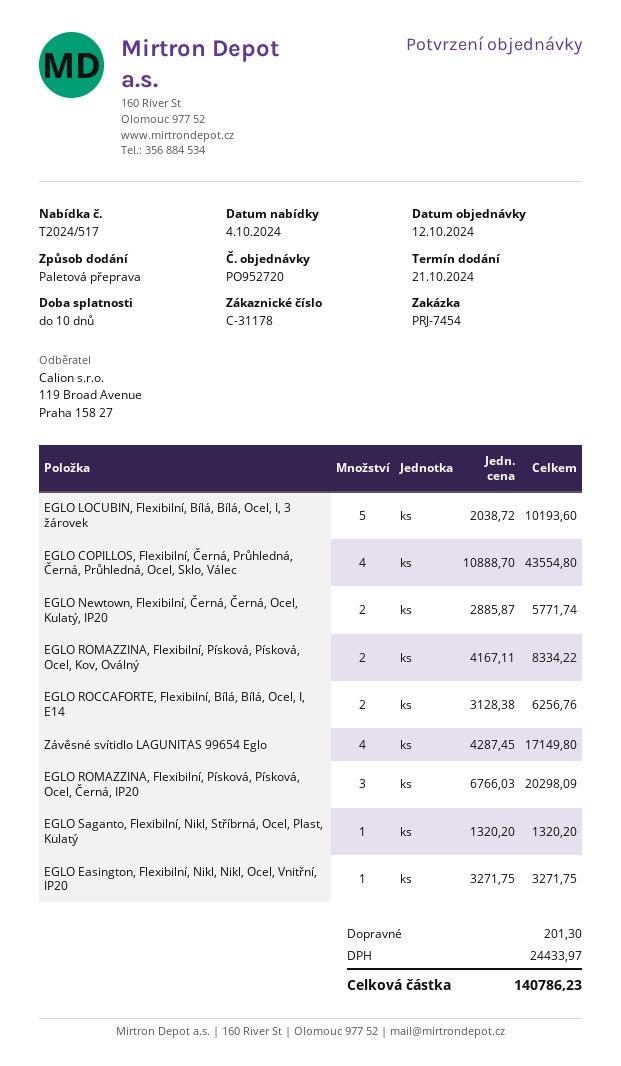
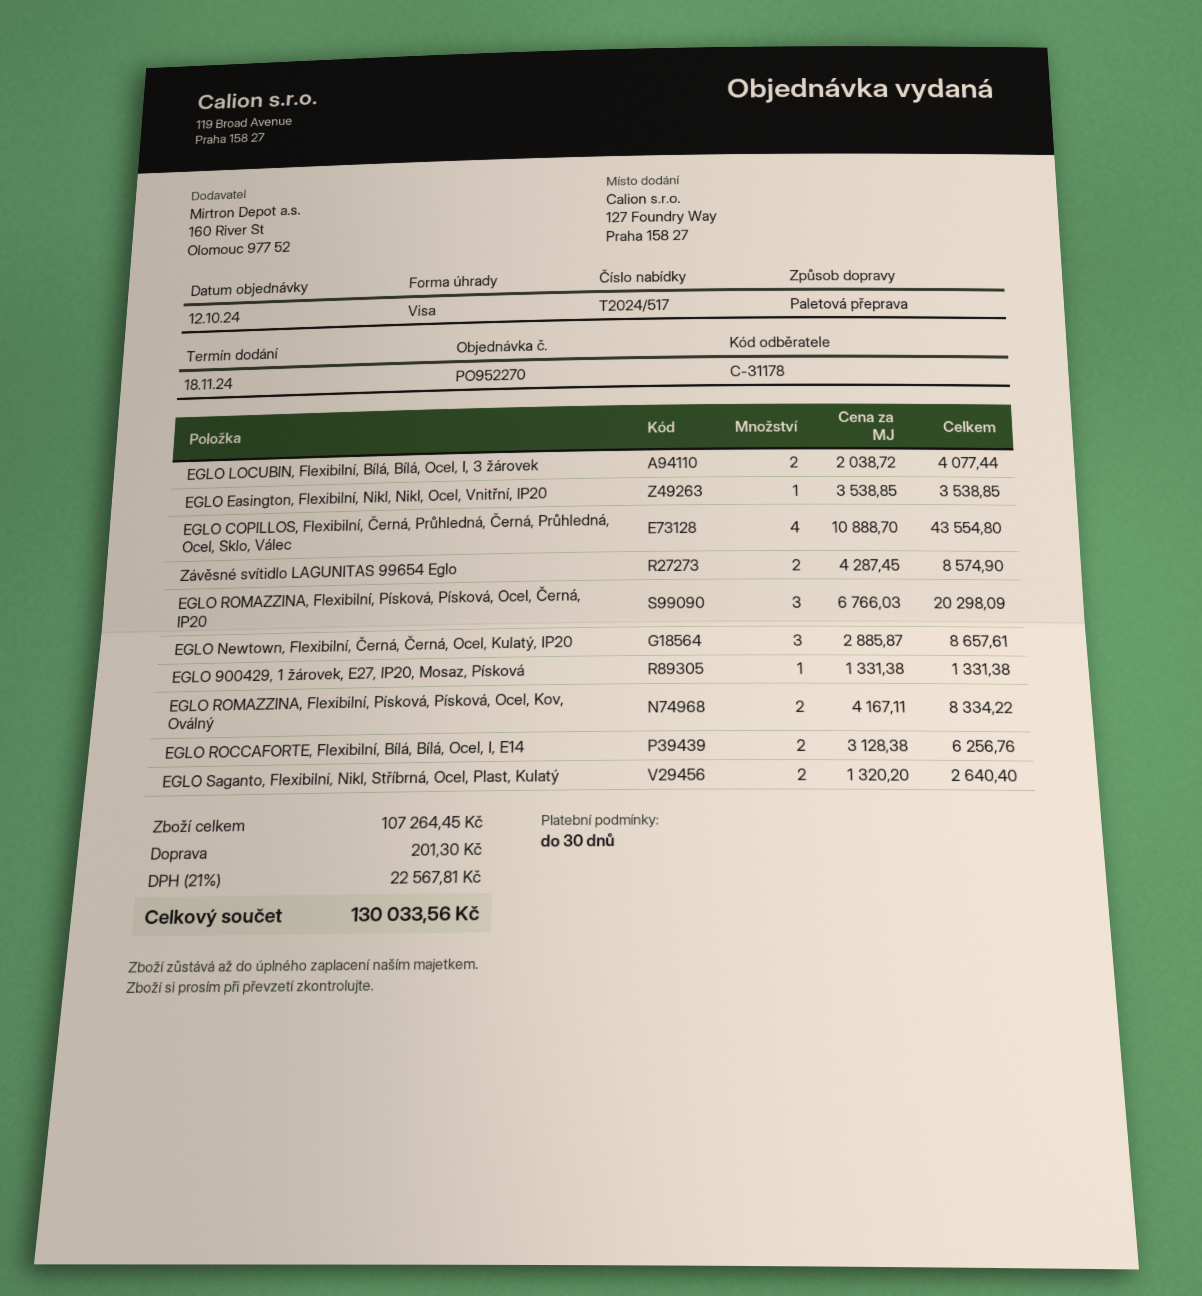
order number: PO952720 -> PO952270
delivery date: 2024-10-21 -> 2024-11-18
payment terms: 10 days -> 30 days
EGLO LOCUBIN, Flexibilní, Bílá, Bílá, Ocel, I, 3 žárovek: 5 x 2038.72 = 10193.60 -> 2 x 2038.72 = 4077.44
EGLO Newtown, Flexibilní, Černá, Černá, Ocel, Kulatý, IP20: 2 x 2885.87 = 5771.74 -> 3 x 2885.87 = 8657.61
Závěsné svítidlo LAGUNITAS 99654 Eglo: 4 x 4287.45 = 17149.80 -> 2 x 4287.45 = 8574.90
EGLO Saganto, Flexibilní, Nikl, Stříbrná, Ocel, Plast, Kulatý: 1 x 1320.20 = 1320.20 -> 2 x 1320.20 = 2640.40
EGLO Easington, Flexibilní, Nikl, Nikl, Ocel, Vnitřní, IP20: 1 x 3271.75 = 3271.75 -> 1 x 3538.85 = 3538.85
EGLO 900429, 1 žárovek, E27, IP20, Mosaz, Písková: none -> 1 x 1331.38 = 1331.38
tax: 24433.97 -> 22567.81
total: 140786.23 -> 130033.56

